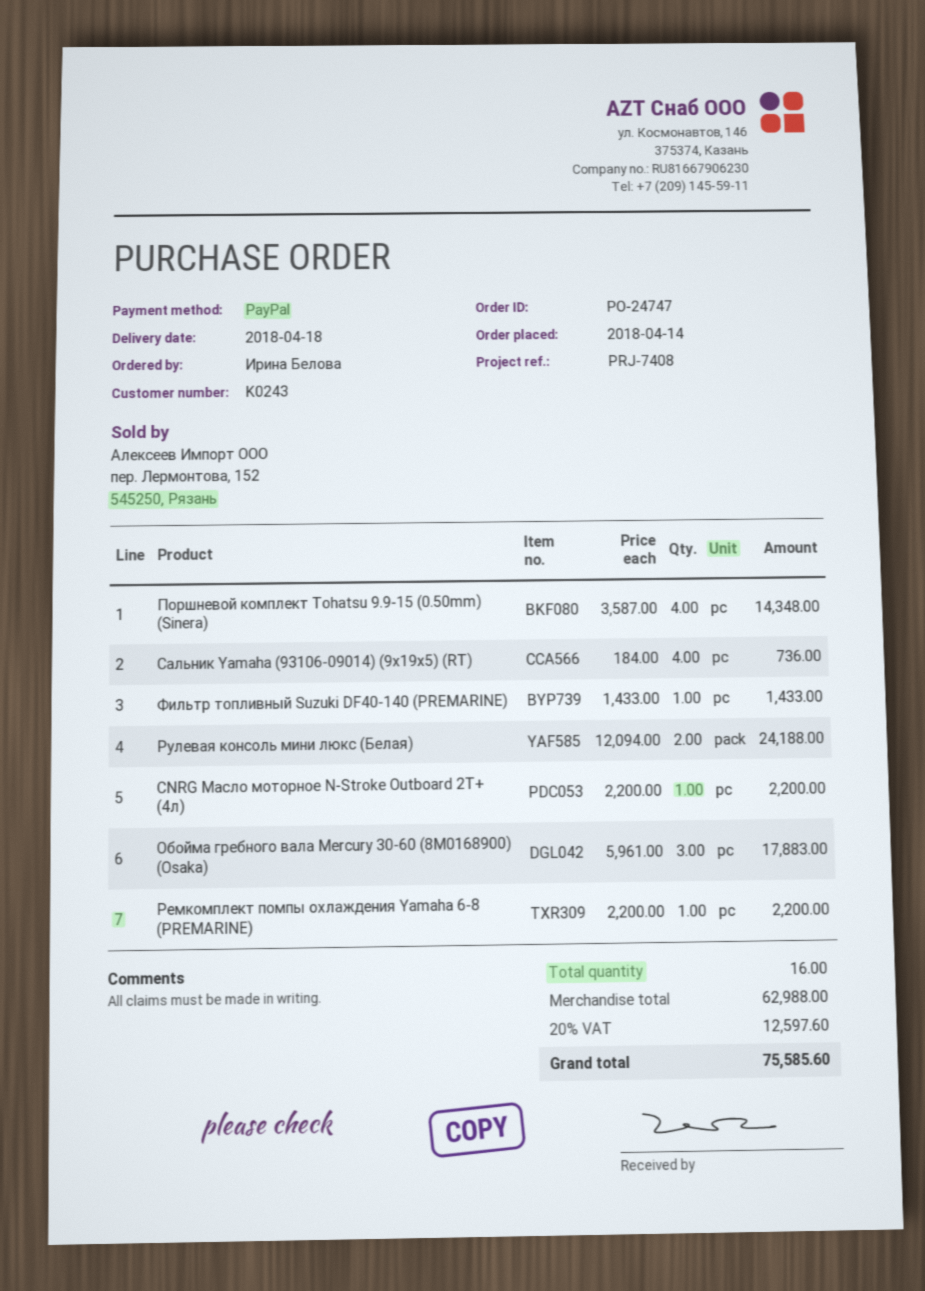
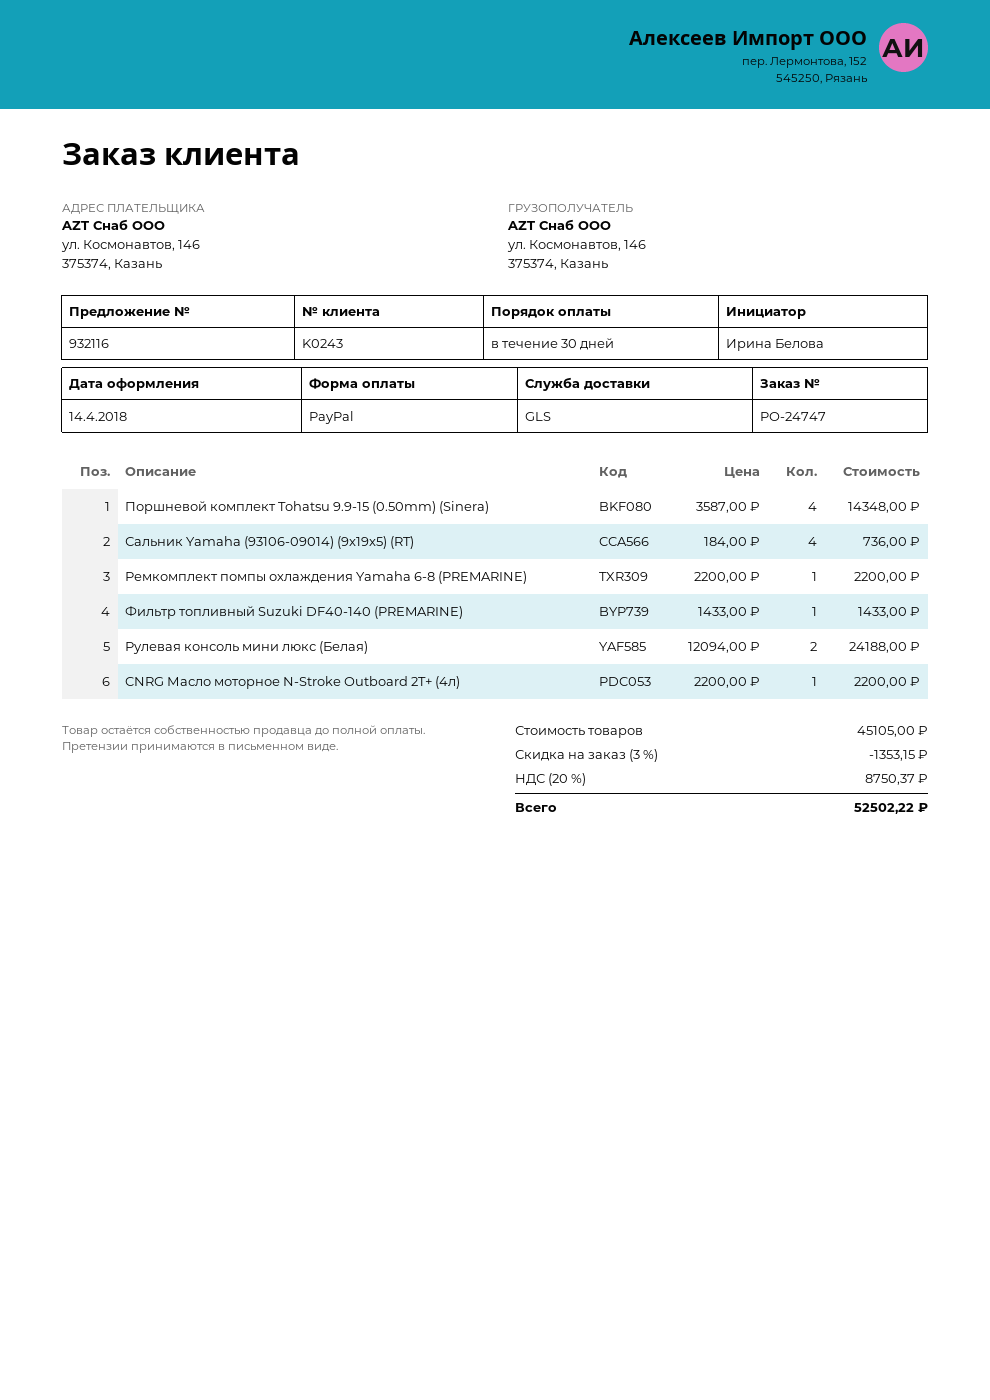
Обойма гребного вала Mercury 30-60 (8M0168900) (Osaka): 3 x 5961.00 = 17883.00 -> none
subtotal: 62988.00 -> 45105.00
discount: none -> 3% = 1353.15
tax: 20% = 12597.60 -> 20% = 8750.37
total: 75585.60 -> 52502.22

